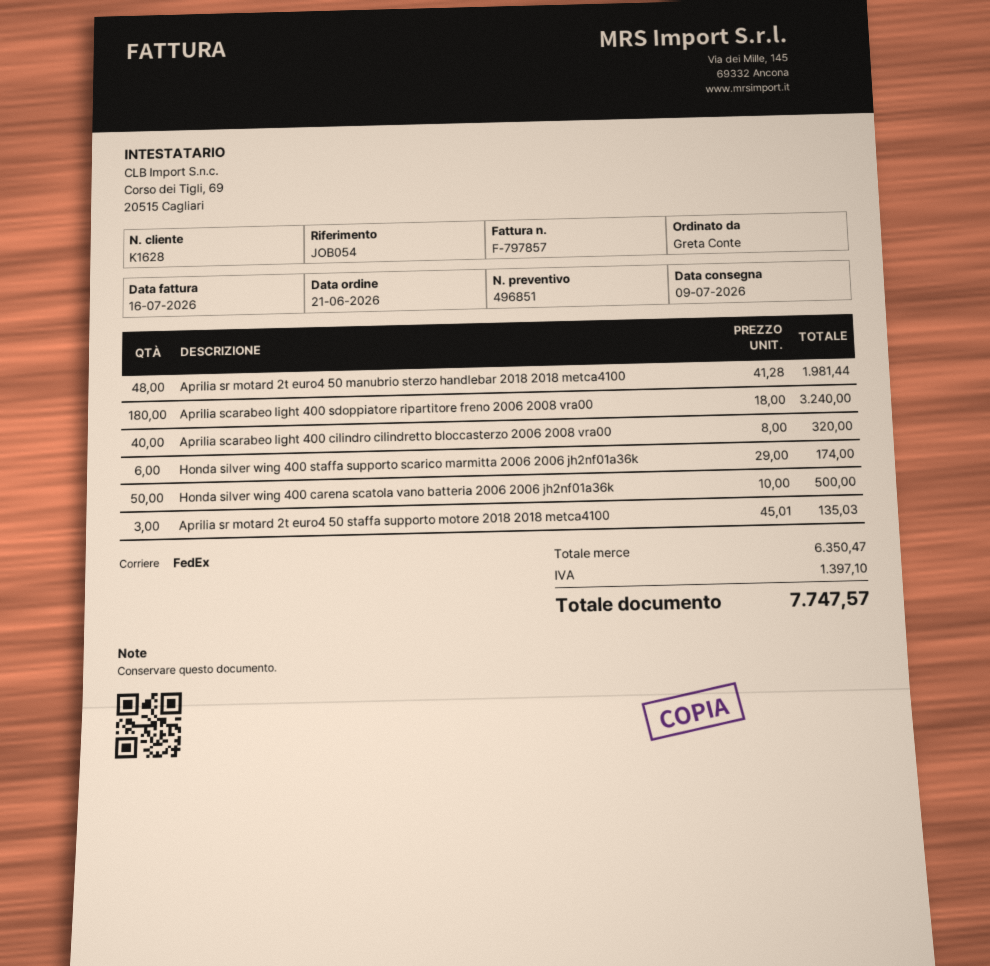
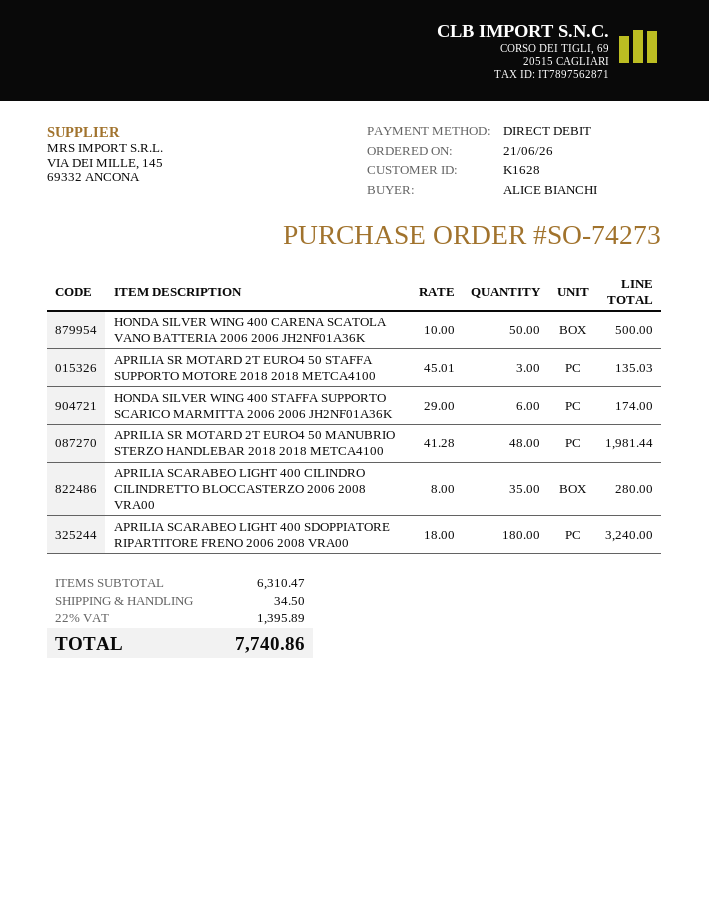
ordered by: Greta Conte -> ALICE BIANCHI
Aprilia scarabeo light 400 cilindro cilindretto bloccasterzo 2006 2008 vra00: 40 x 8.00 = 320.00 -> 35 x 8.00 = 280.00
subtotal: 6350.47 -> 6310.47
shipping: none -> 34.50
tax: 1397.10 -> 1395.89
total: 7747.57 -> 7740.86

